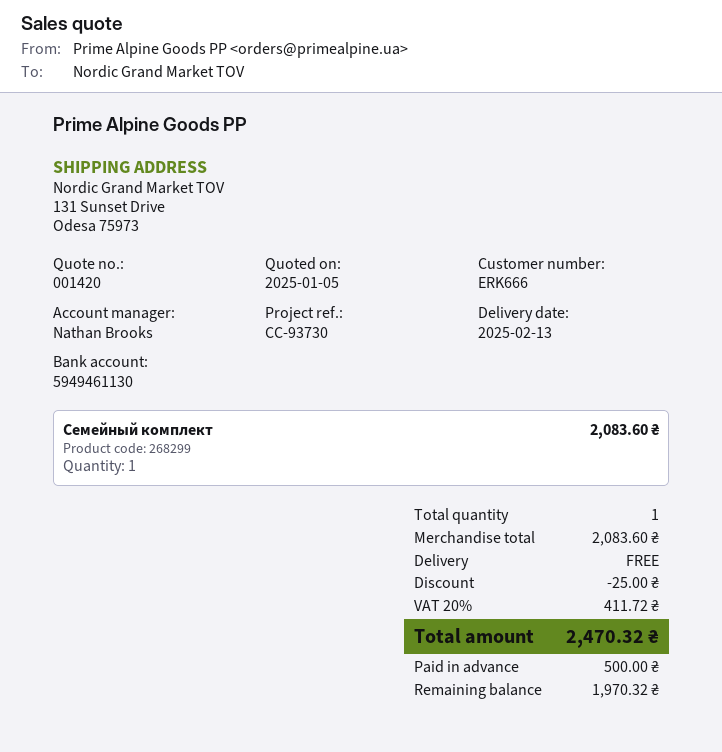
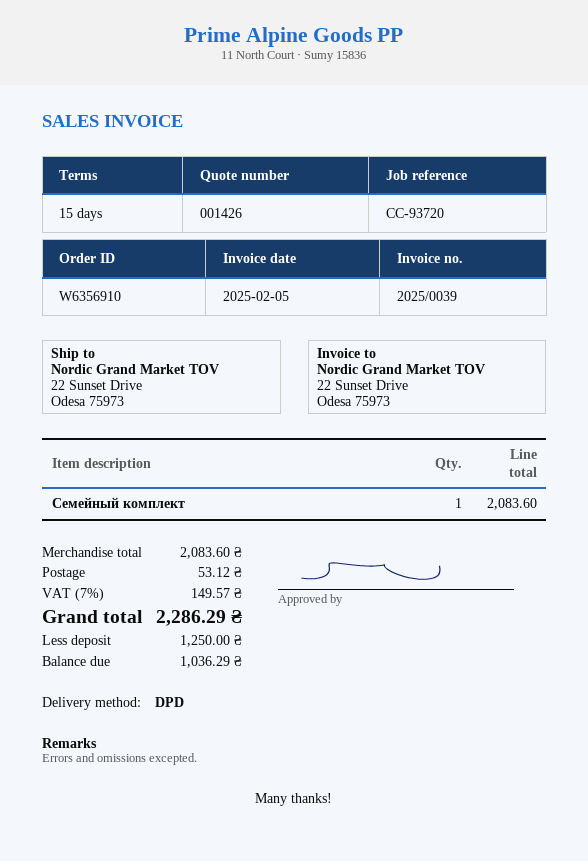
quote number: 001420 -> 001426
reference: CC-93730 -> CC-93720
ship to: 131 Sunset Drive, Odesa 75973 -> 22 Sunset Drive, Odesa 75973
discount: 25.00 -> none
shipping: 0.00 -> 53.12
tax: 20% = 411.72 -> 7% = 149.57
total: 2470.32 -> 2286.29
deposit: 500.00 -> 1250.00
balance: 1970.32 -> 1036.29

